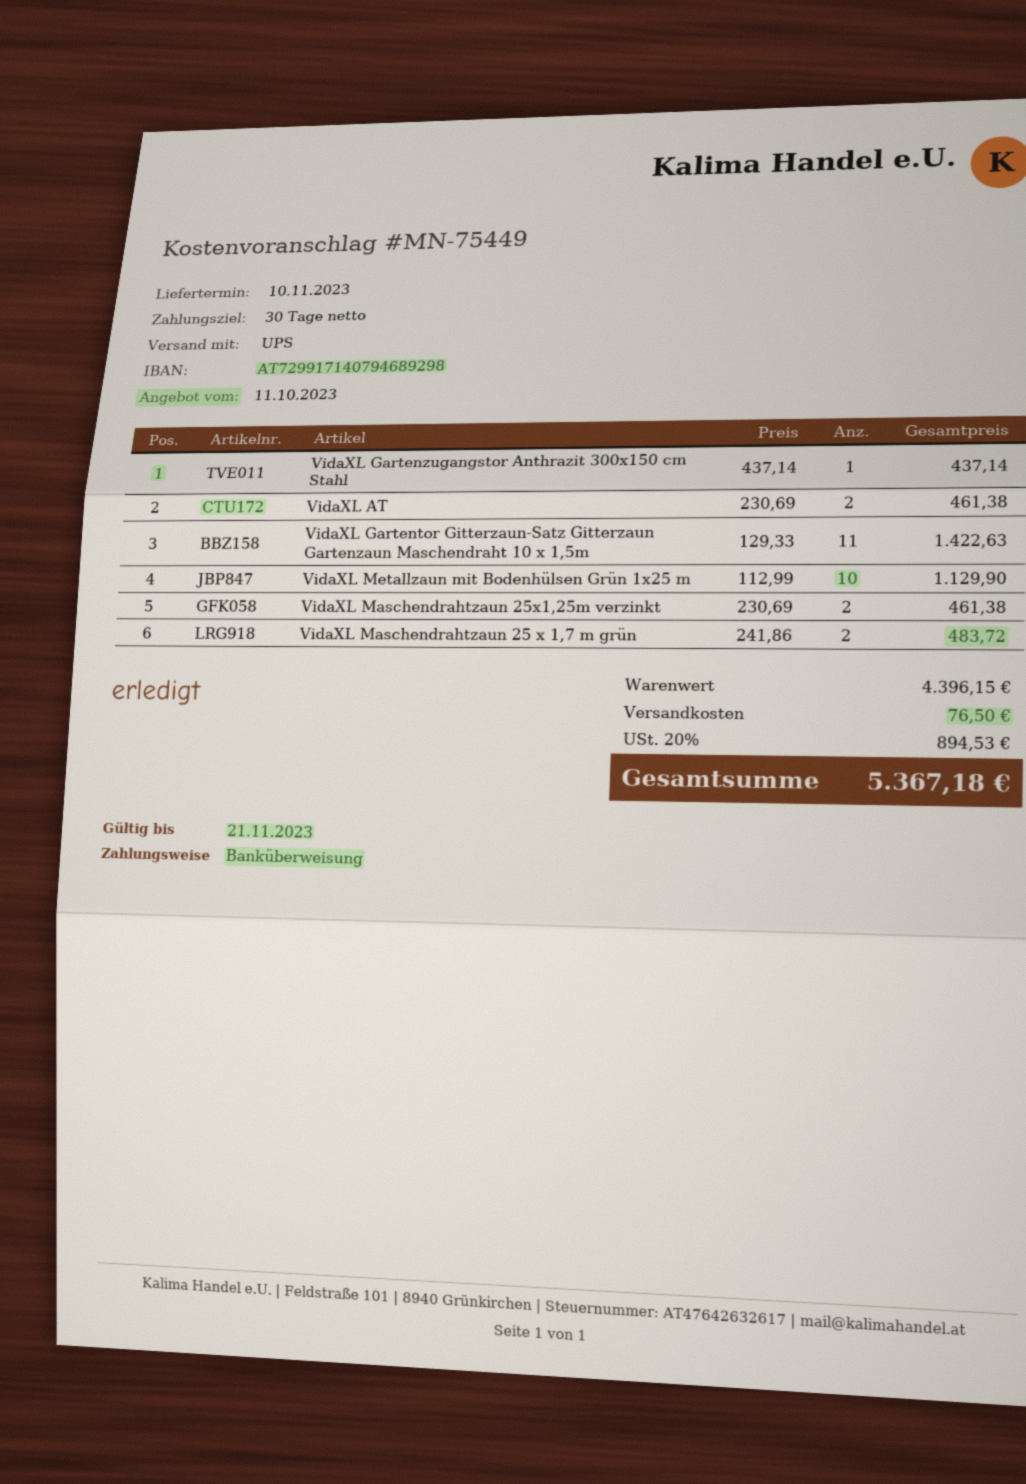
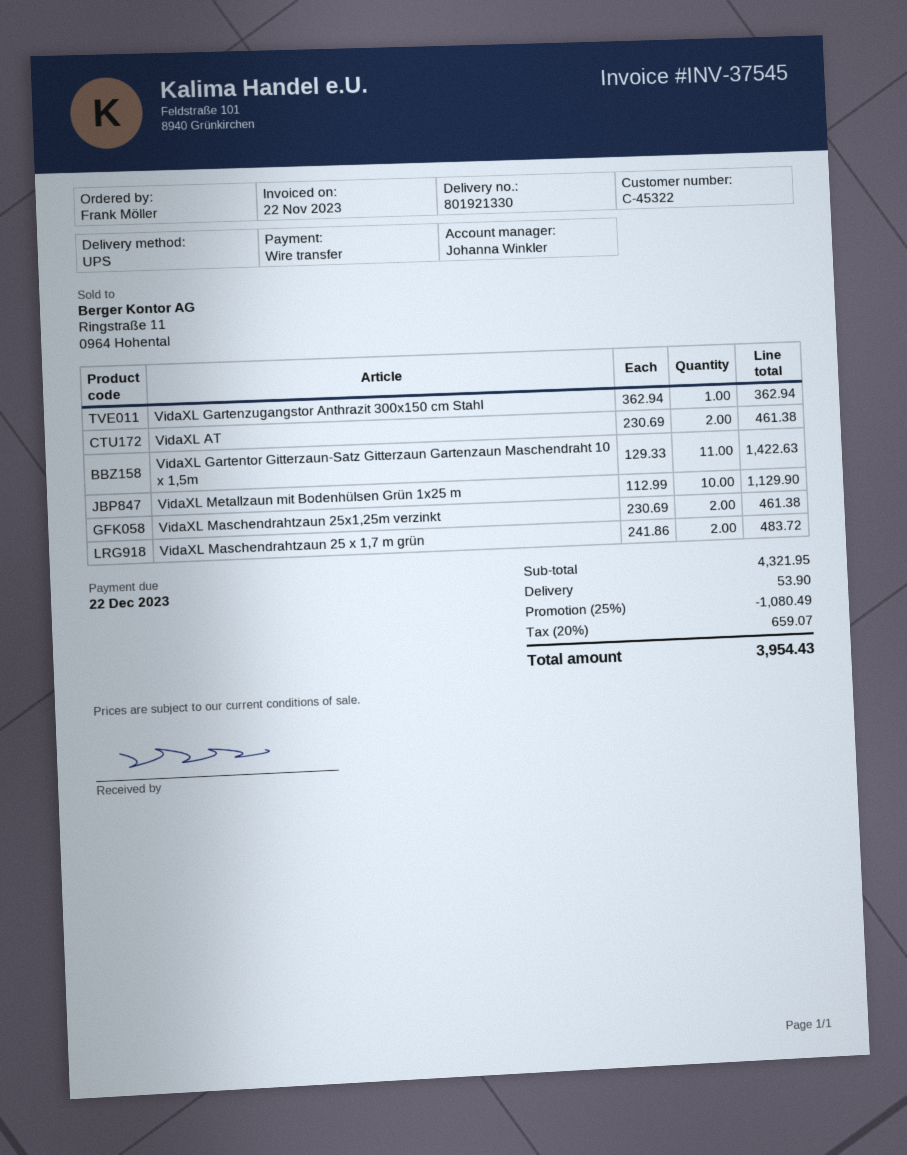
VidaXL Gartenzugangstor Anthrazit 300x150 cm Stahl: 1 x 437.14 = 437.14 -> 1 x 362.94 = 362.94
subtotal: 4396.15 -> 4321.95
discount: none -> 25% = 1080.49
shipping: 76.50 -> 53.90
tax: 20% = 894.53 -> 20% = 659.07
total: 5367.18 -> 3954.43

